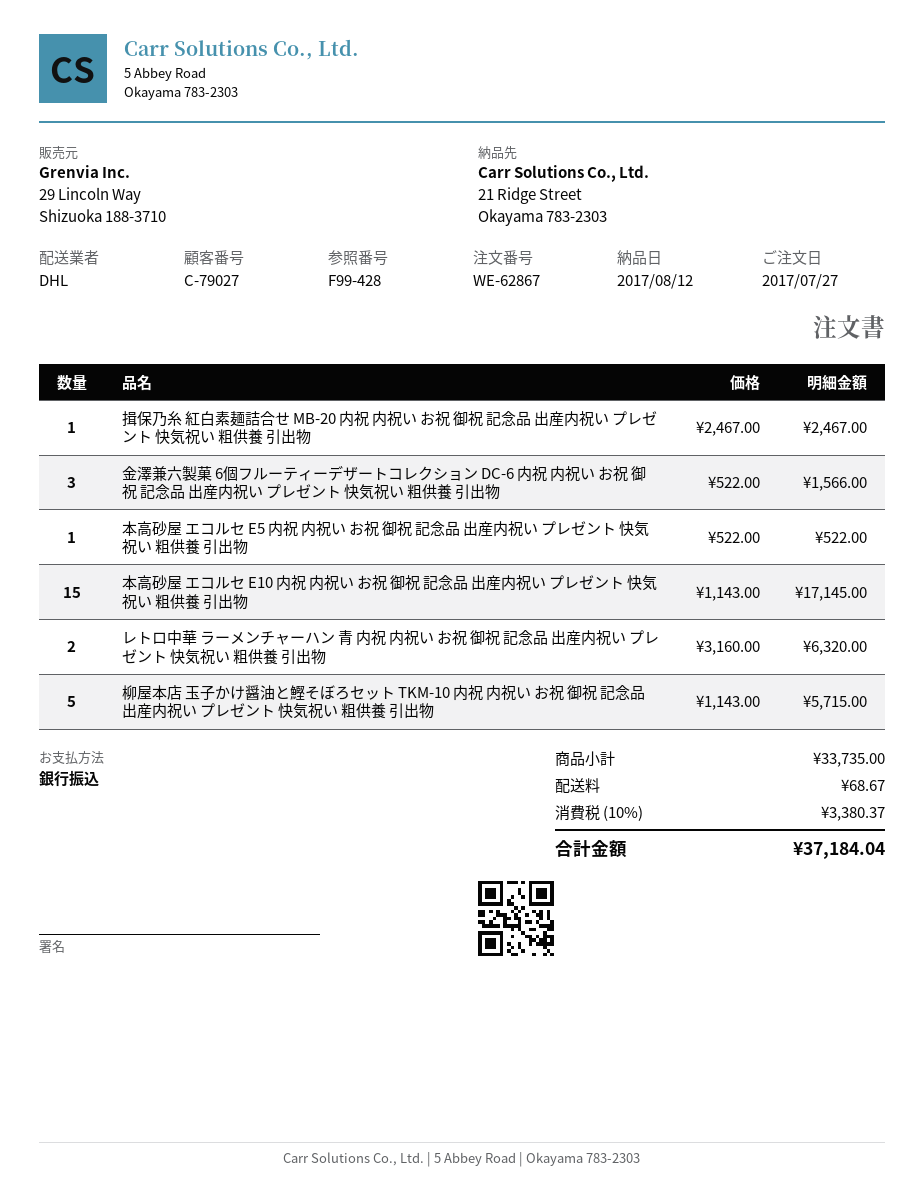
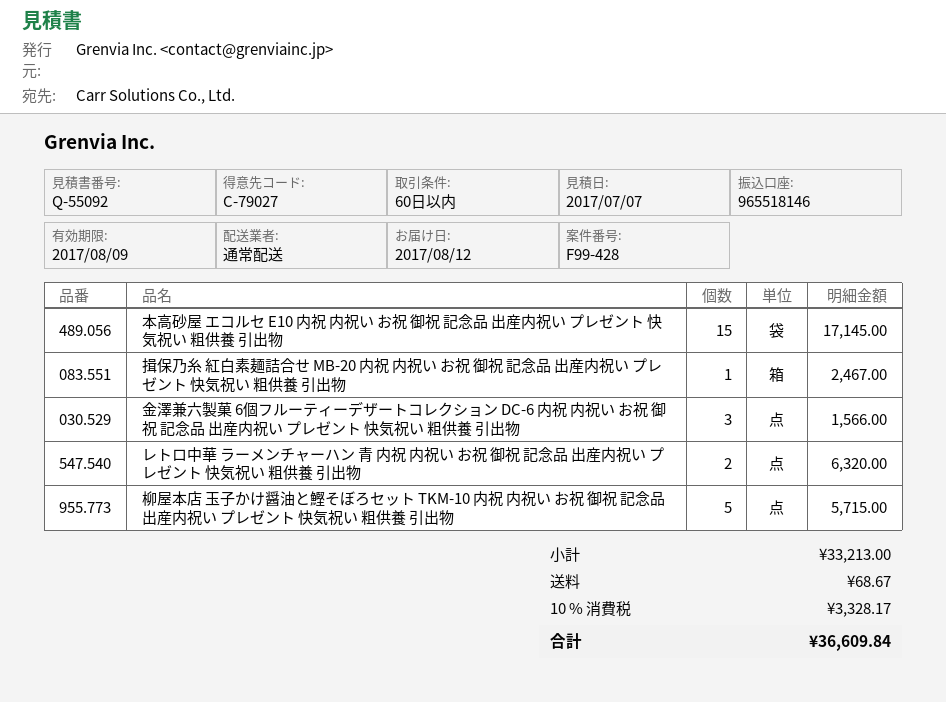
shipping method: DHL -> standard
本高砂屋 エコルセ E5 内祝 内祝い お祝 御祝 記念品 出産内祝い プレゼント 快気祝い 粗供養 引出物: 1 for 522.00 -> none
subtotal: 33735.00 -> 33213.00
tax: 10% = 3380.37 -> 10% = 3328.17
total: 37184.04 -> 36609.84

